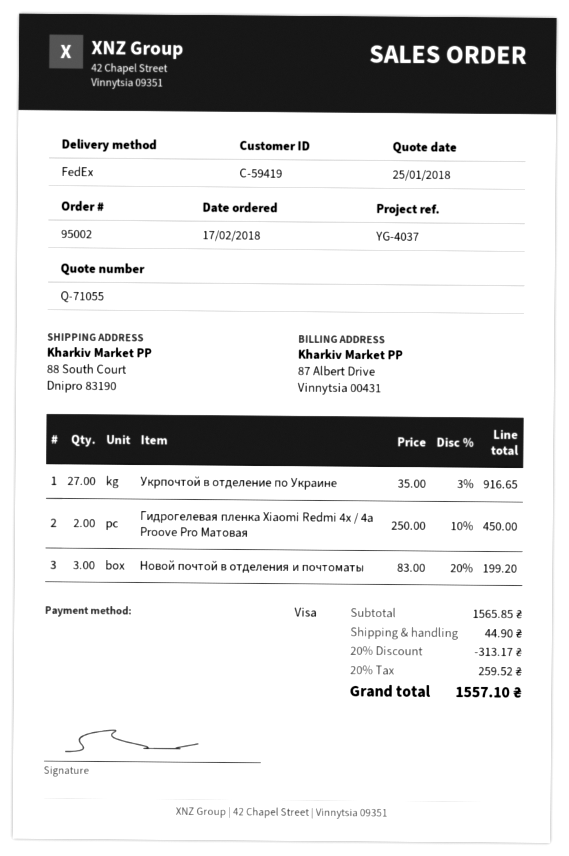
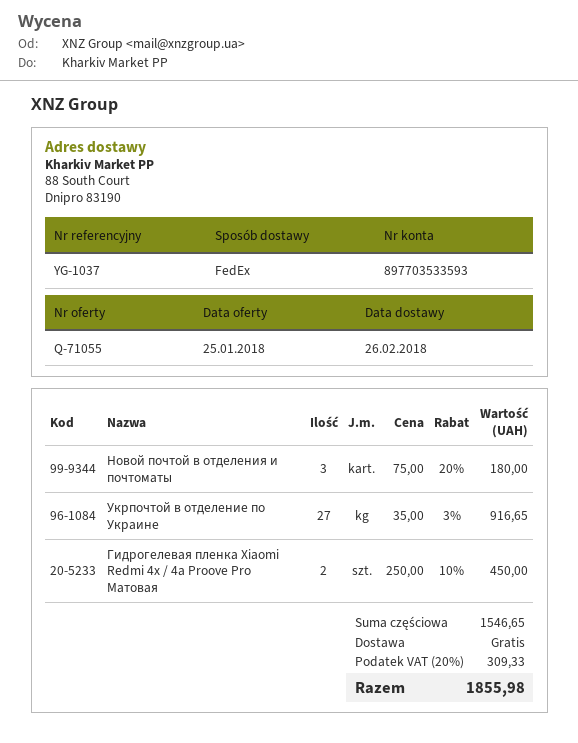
reference: YG-4037 -> YG-1037
Новой почтой в отделения и почтоматы: 3 x 83.00 - 20% = 199.20 -> 3 x 75.00 - 20% = 180.00
subtotal: 1565.85 -> 1546.65
discount: 20% = 313.17 -> none
shipping: 44.90 -> 0.00
tax: 20% = 259.52 -> 20% = 309.33
total: 1557.10 -> 1855.98

